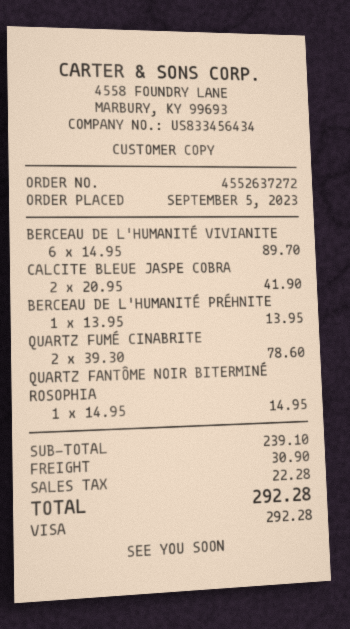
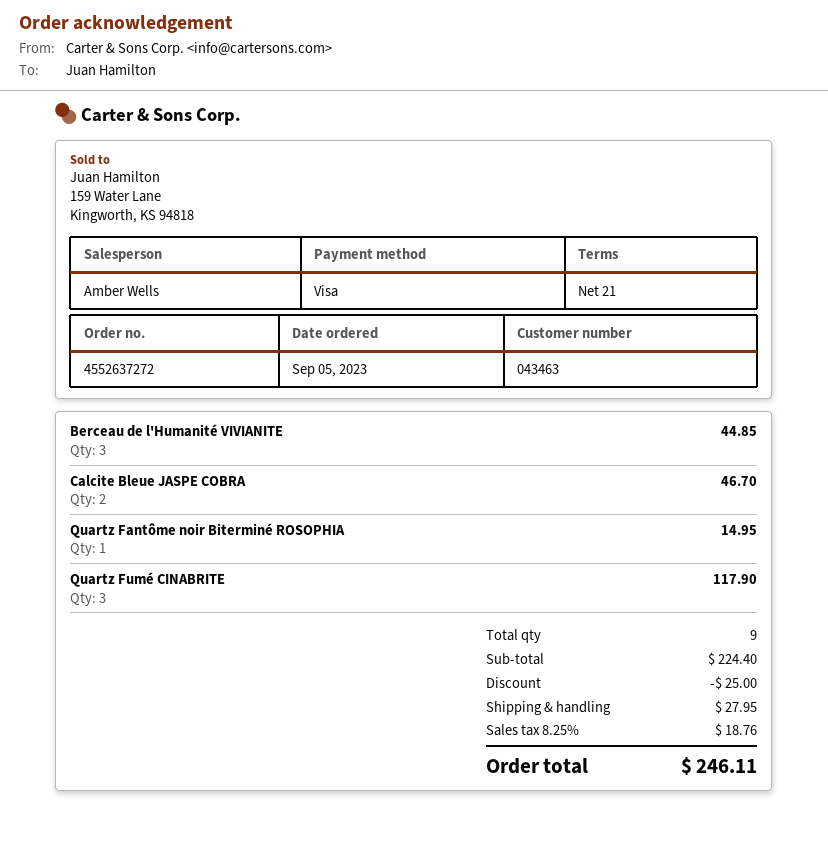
BERCEAU DE L'HUMANITÉ VIVIANITE: 6 for 89.70 -> 3 for 44.85
CALCITE BLEUE JASPE COBRA: 2 for 41.90 -> 2 for 46.70
BERCEAU DE L'HUMANITÉ PRÉHNITE: 1 for 13.95 -> none
QUARTZ FUMÉ CINABRITE: 2 for 78.60 -> 3 for 117.90
subtotal: 239.10 -> 224.40
discount: none -> 25.00
shipping: 30.90 -> 27.95
tax: 22.28 -> 18.76
total: 292.28 -> 246.11

